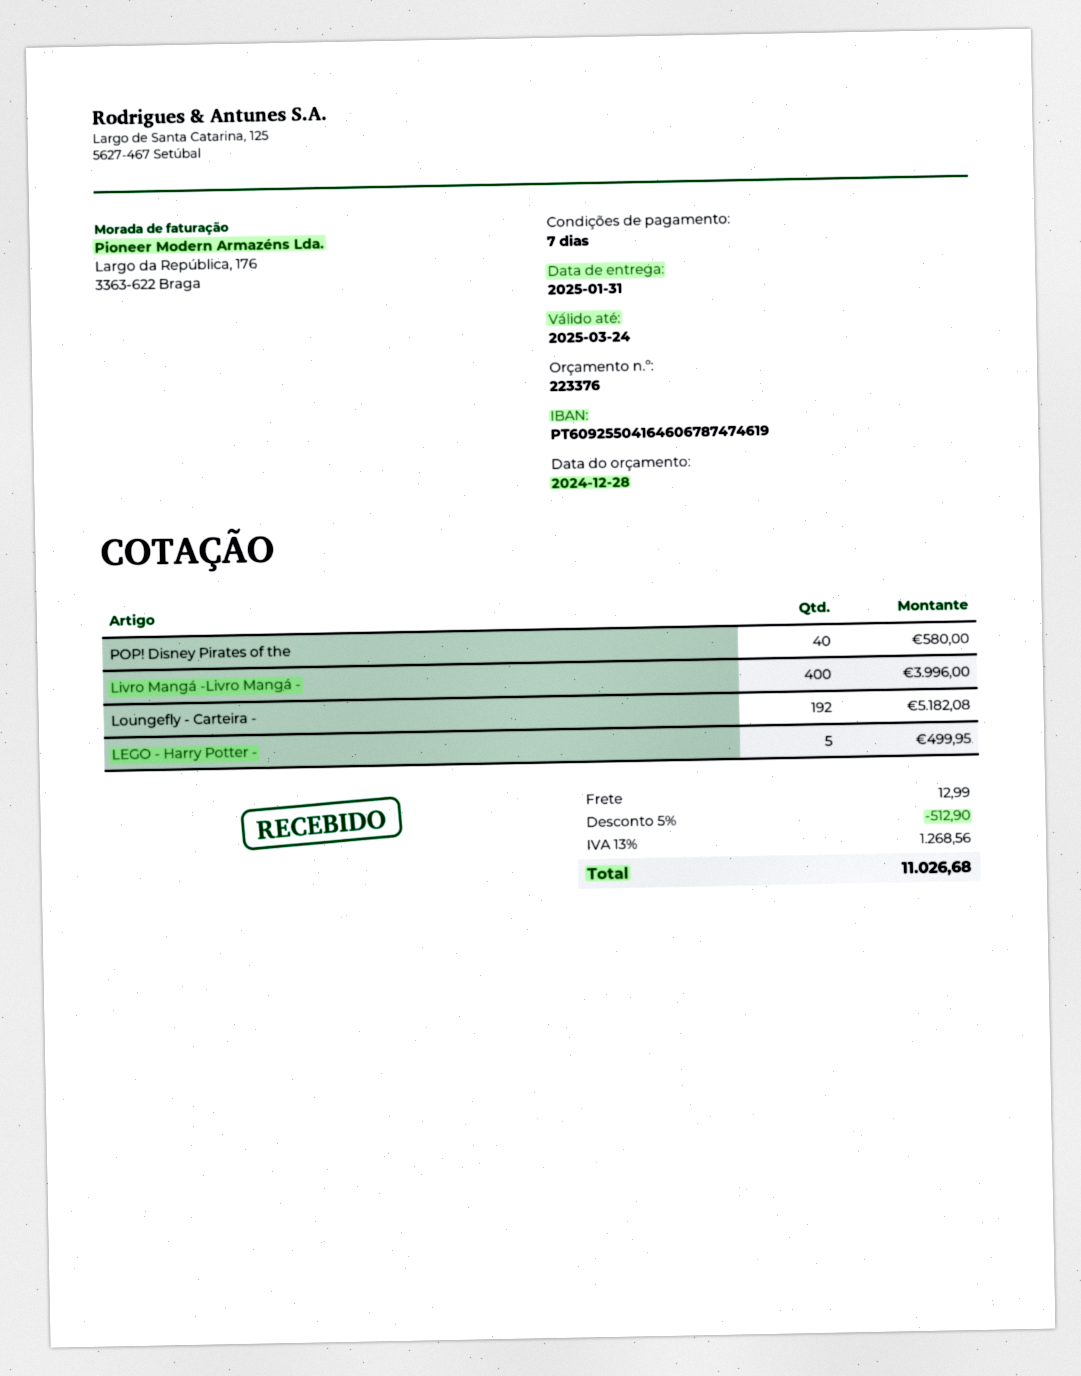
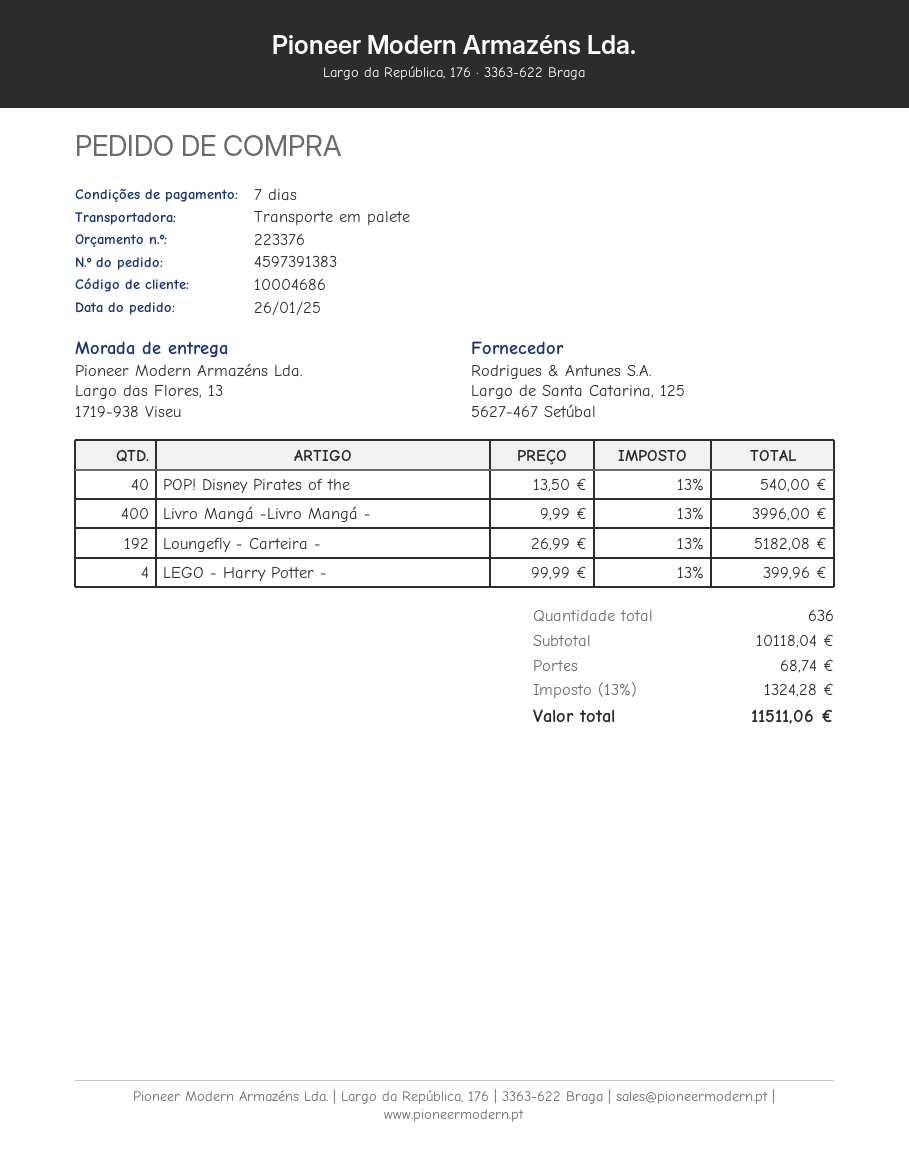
POP! Disney Pirates of the: 40 for 580.00 -> 40 for 540.00
LEGO - Harry Potter -: 5 for 499.95 -> 4 for 399.96
discount: 5% = 512.90 -> none
shipping: 12.99 -> 68.74
tax: 13% = 1268.56 -> 13% = 1324.28
total: 11026.68 -> 11511.06

